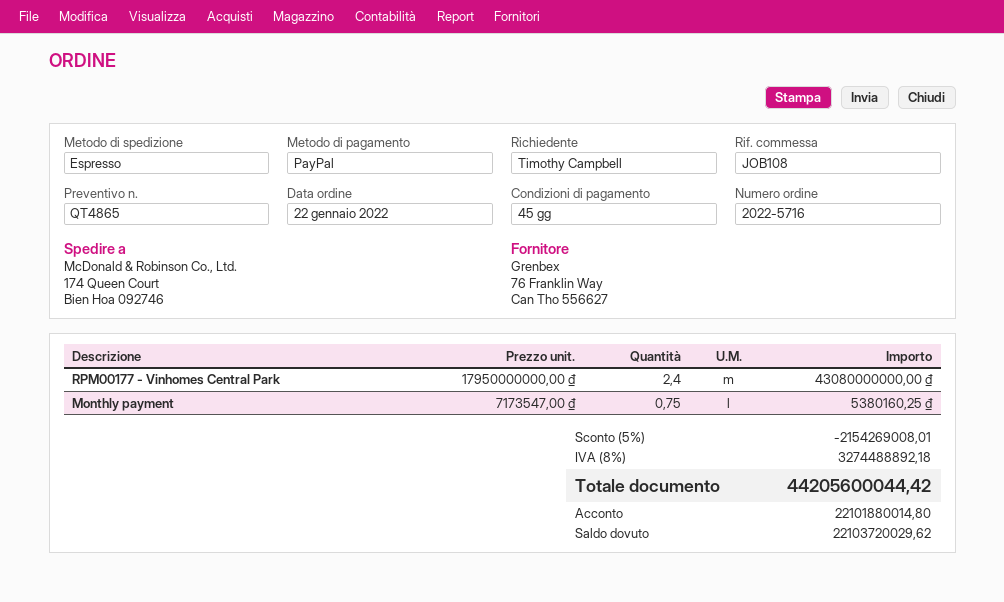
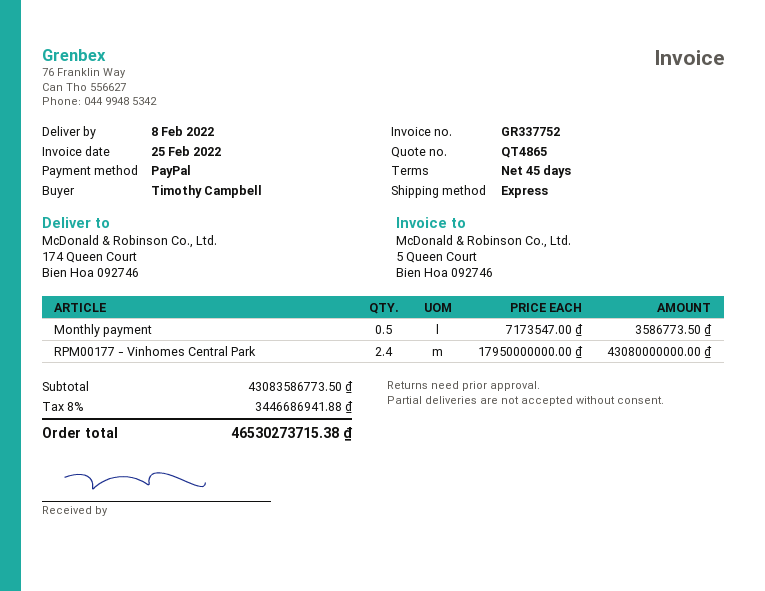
Monthly payment: 0.75 x 7173547.00 = 5380160.25 -> 0.5 x 7173547.00 = 3586773.50
discount: 5% = 2154269008.01 -> none
tax: 8% = 3274488892.18 -> 8% = 3446686941.88
total: 44205600044.42 -> 46530273715.38

